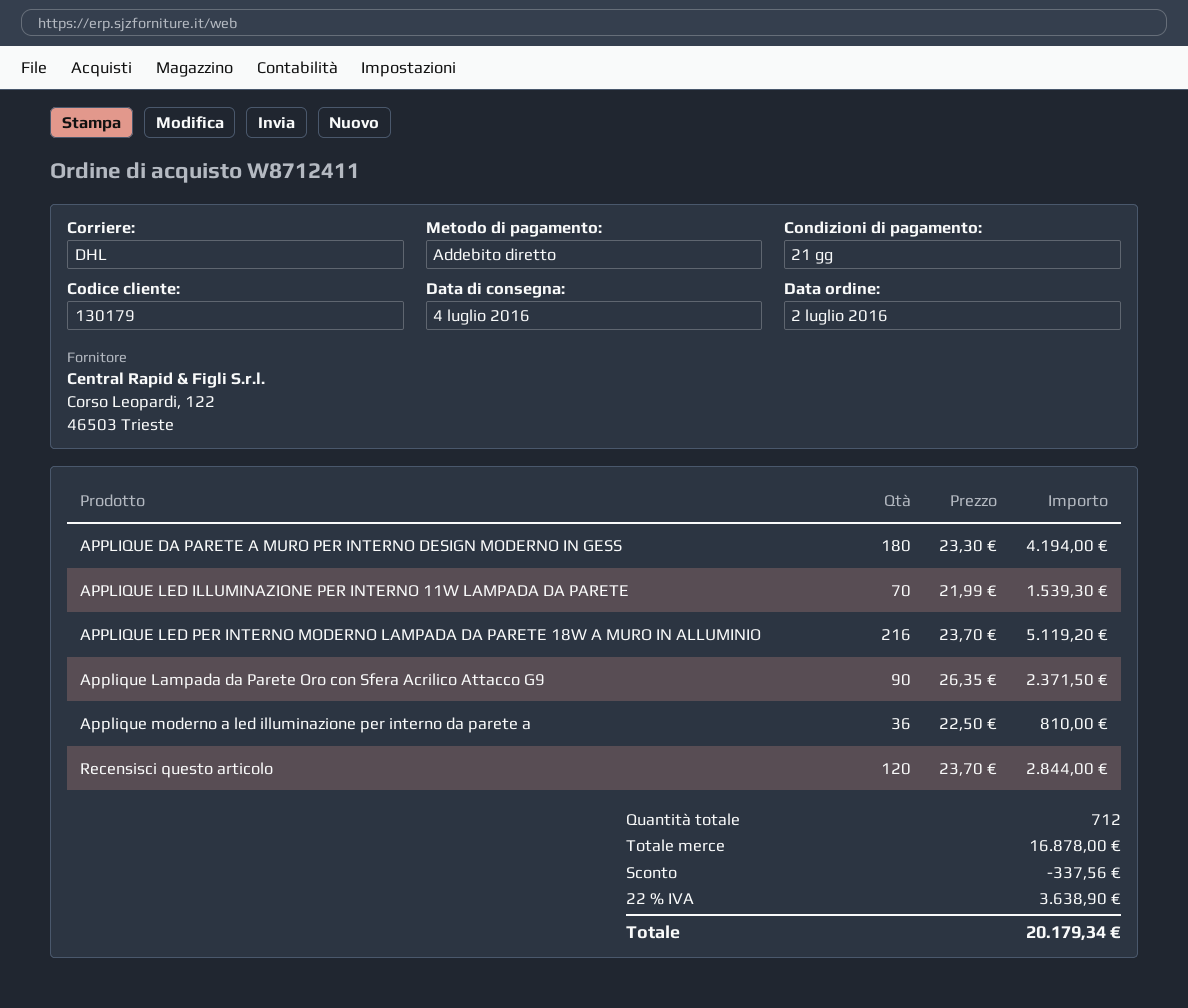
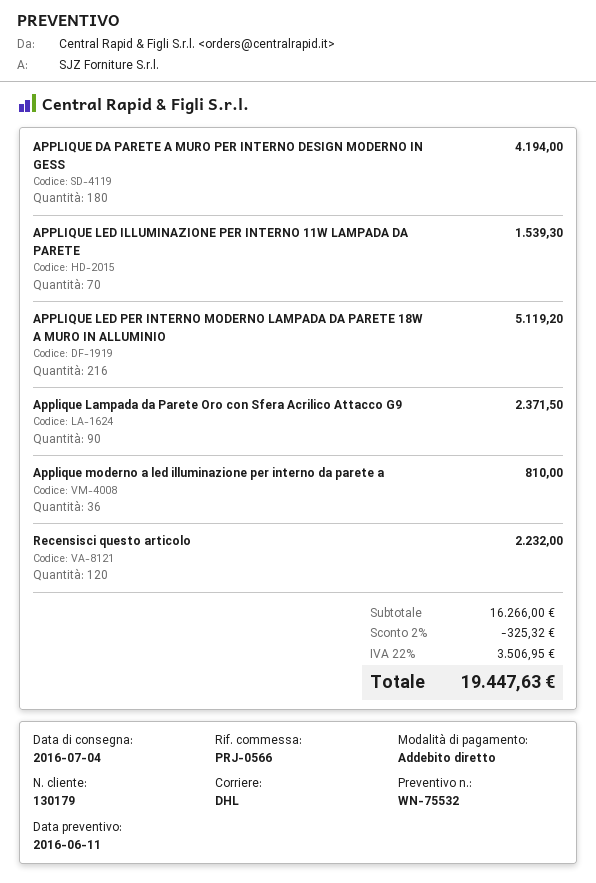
Recensisci questo articolo: 120 for 2844.00 -> 120 for 2232.00
subtotal: 16878.00 -> 16266.00
discount: 337.56 -> 325.32
tax: 22% = 3638.90 -> 22% = 3506.95
total: 20179.34 -> 19447.63

